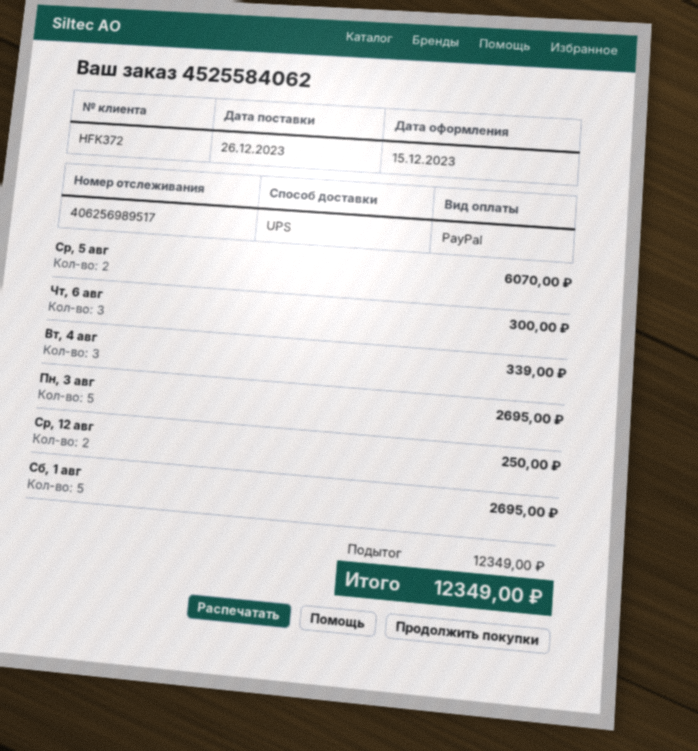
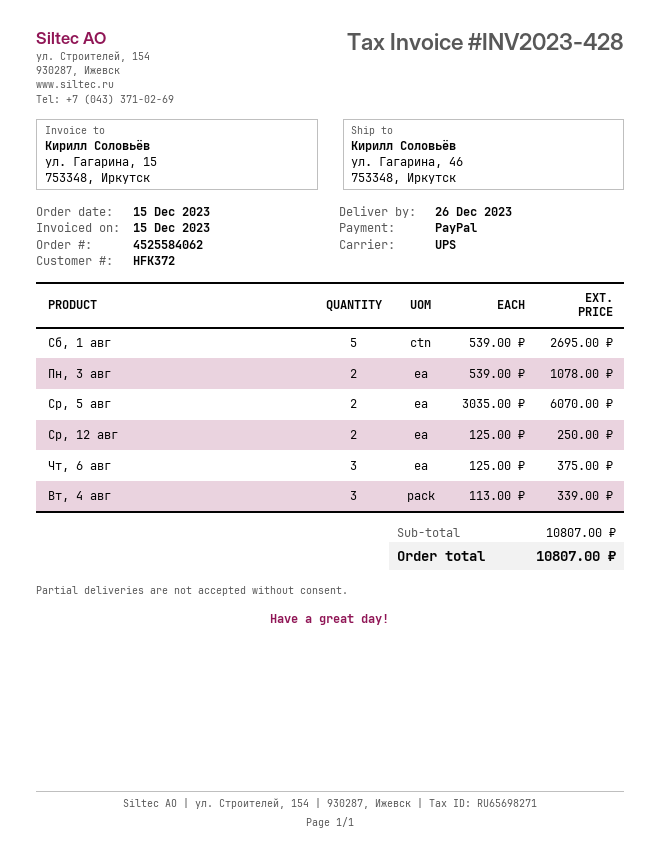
Чт, 6 авг: 3 for 300.00 -> 3 for 375.00
Пн, 3 авг: 5 for 2695.00 -> 2 for 1078.00
subtotal: 12349.00 -> 10807.00
total: 12349.00 -> 10807.00

